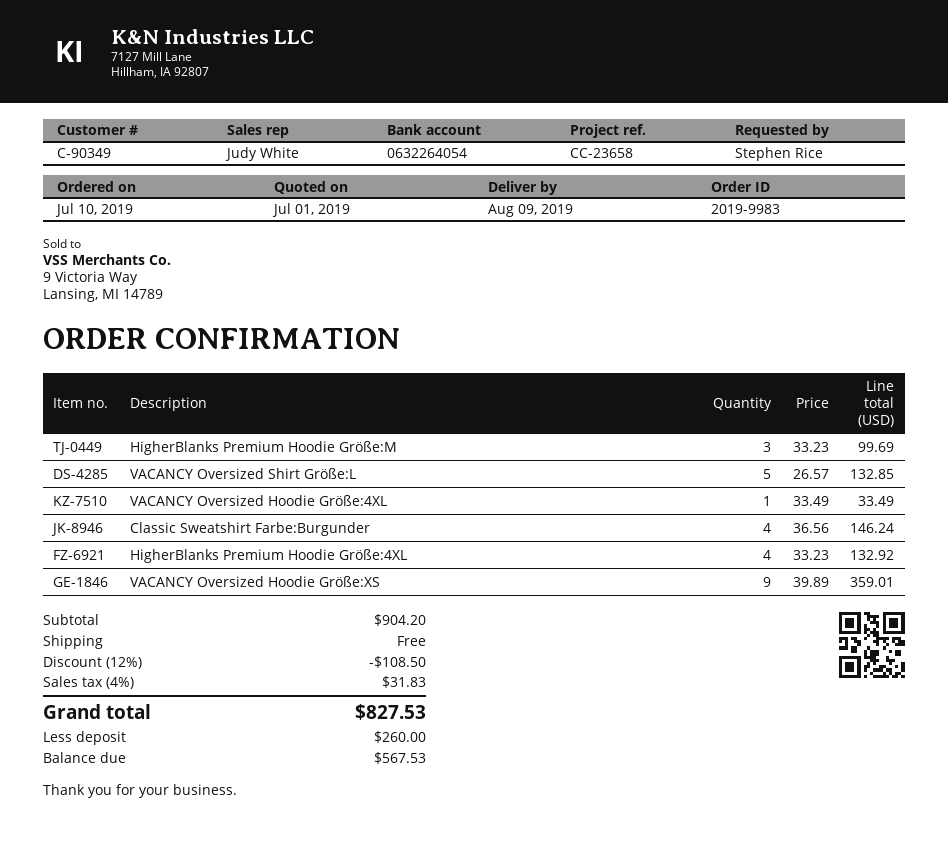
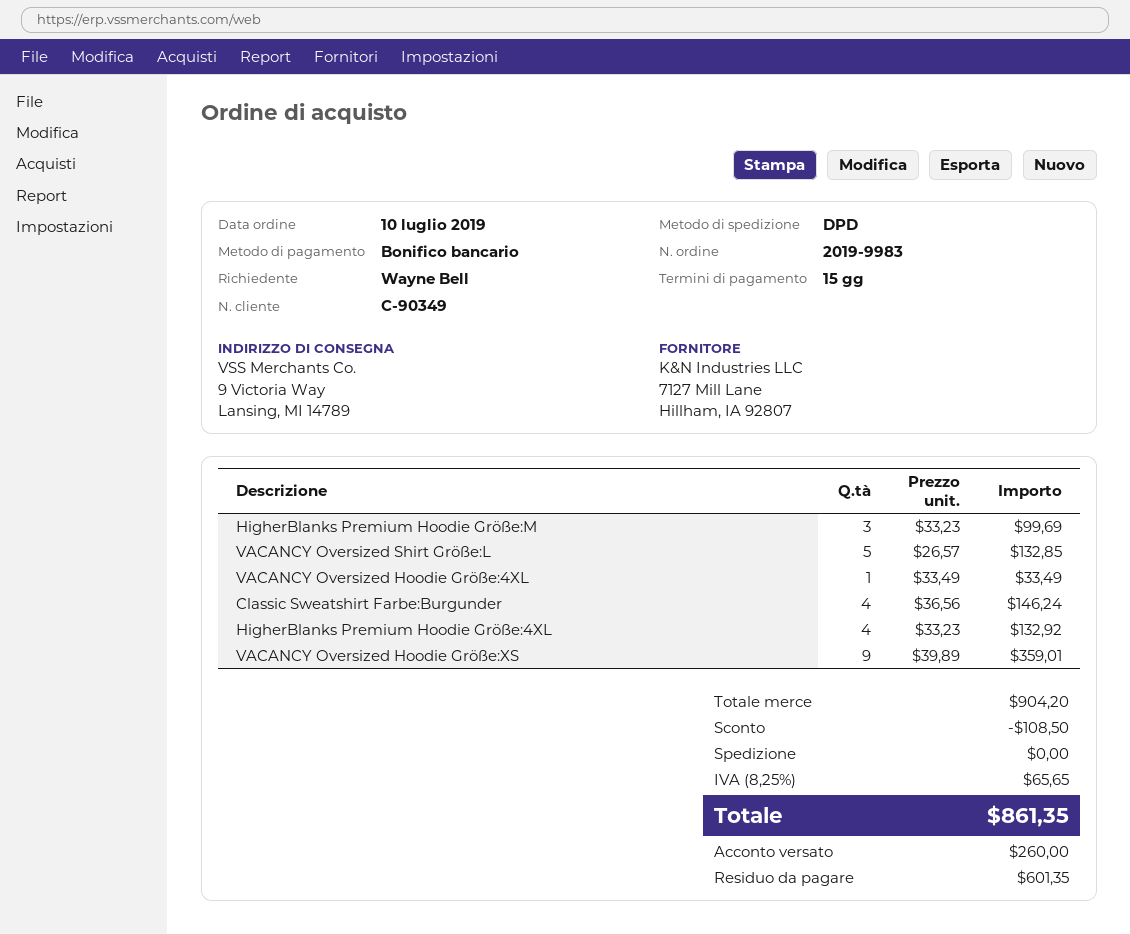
ordered by: Stephen Rice -> Wayne Bell
tax: 4% = 31.83 -> 8.25% = 65.65
total: 827.53 -> 861.35
balance: 567.53 -> 601.35

